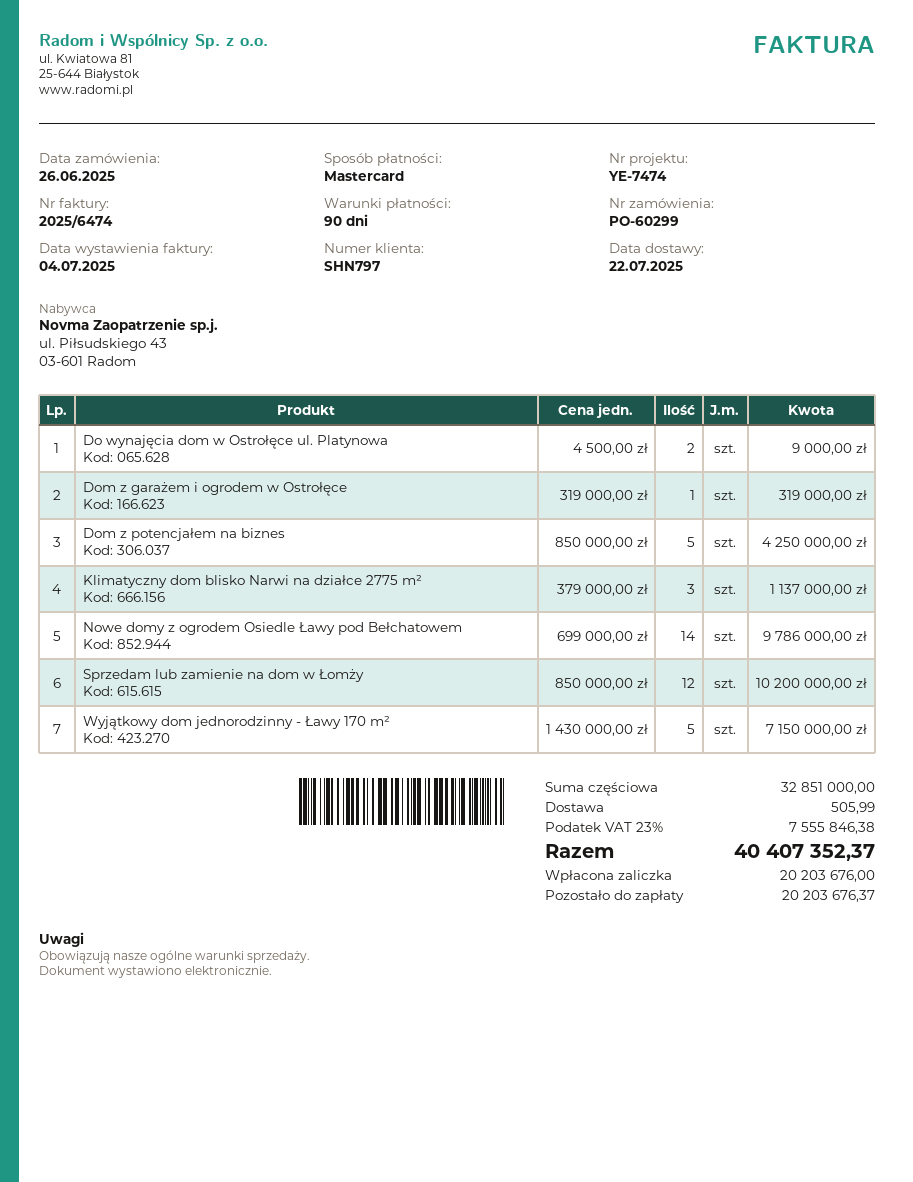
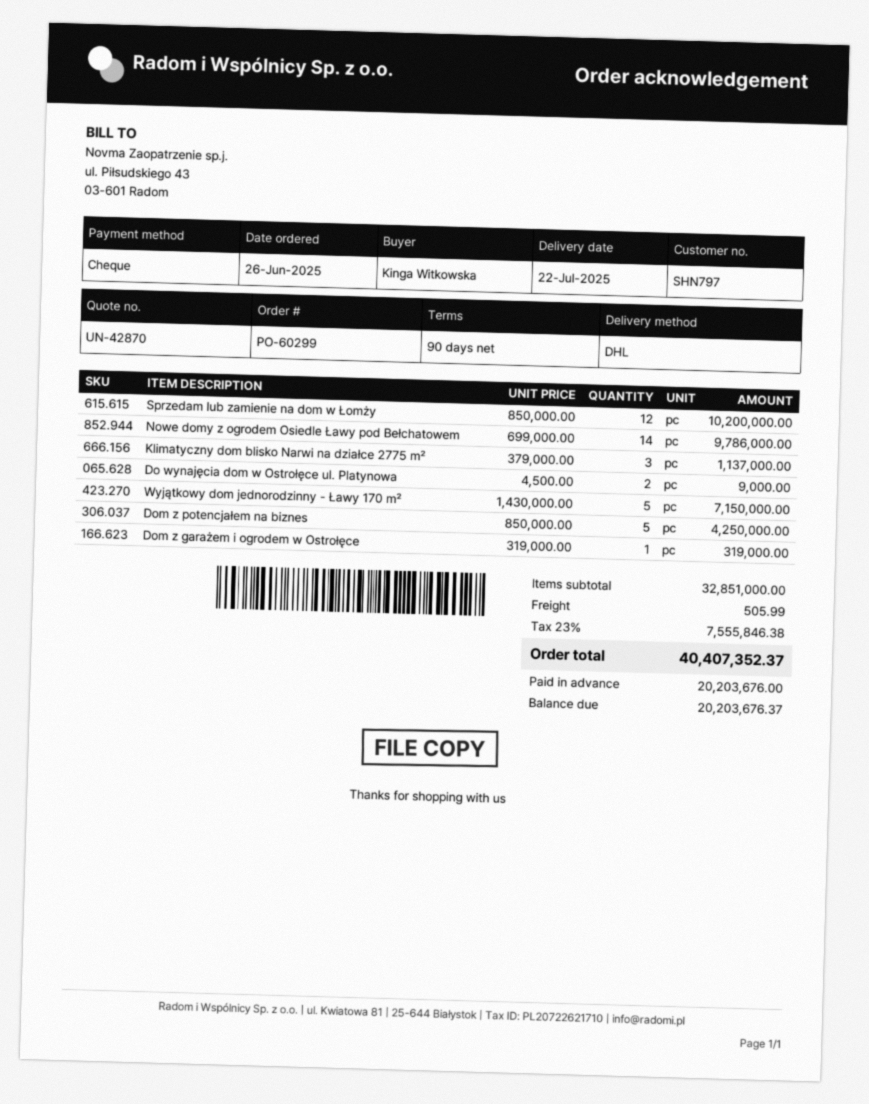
payment method: Mastercard -> cheque

